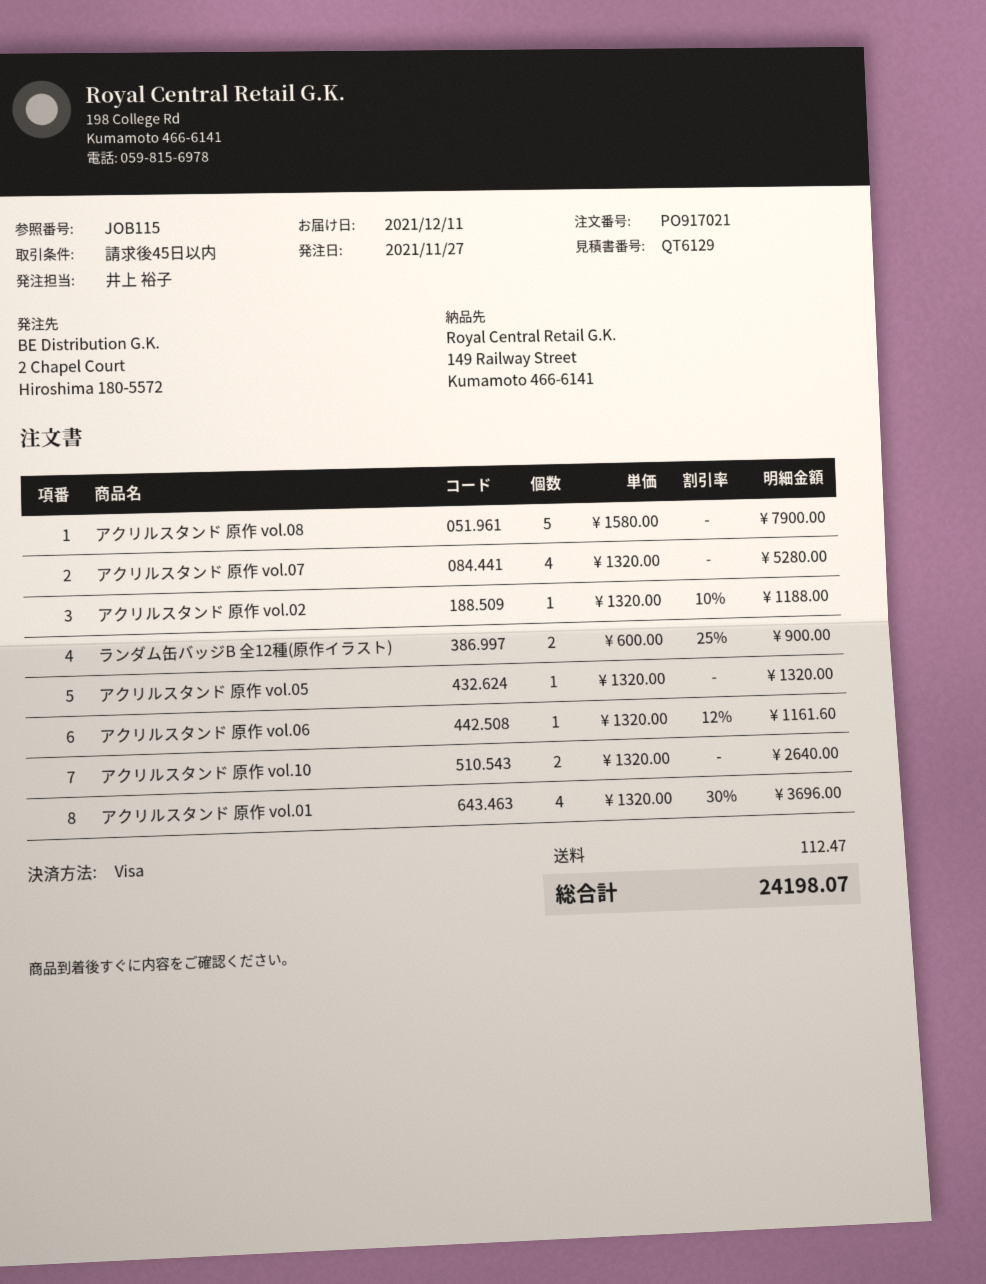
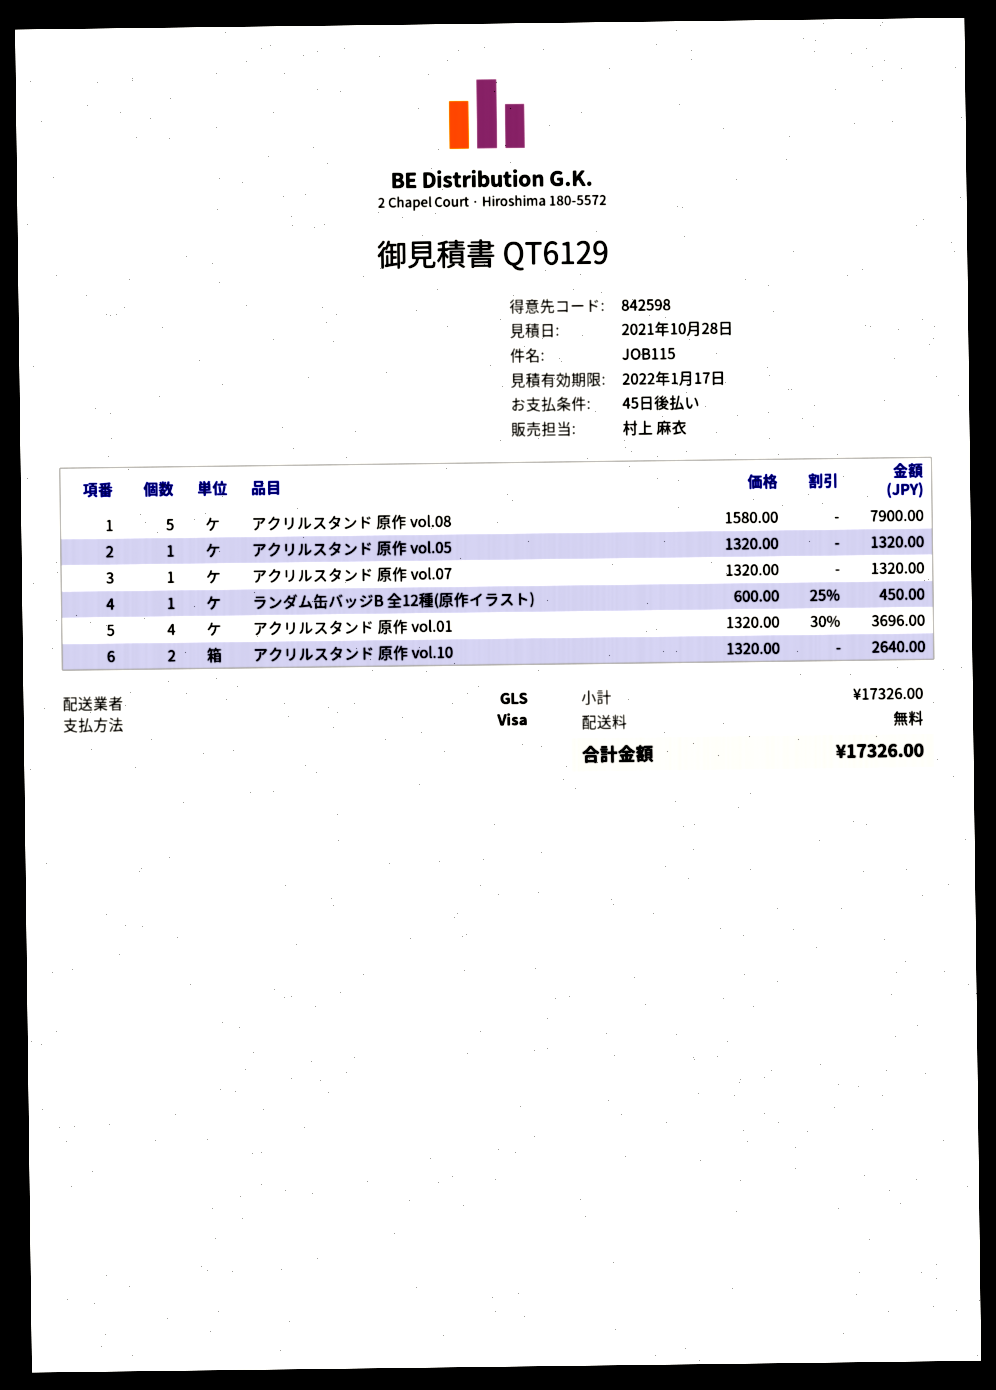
アクリルスタンド 原作 vol.07: 4 x 1320.00 = 5280.00 -> 1 x 1320.00 = 1320.00
アクリルスタンド 原作 vol.02: 1 x 1320.00 - 10% = 1188.00 -> none
ランダム缶バッジB 全12種(原作イラスト): 2 x 600.00 - 25% = 900.00 -> 1 x 600.00 - 25% = 450.00
アクリルスタンド 原作 vol.06: 1 x 1320.00 - 12% = 1161.60 -> none
shipping: 112.47 -> 0.00
total: 24198.07 -> 17326.00

